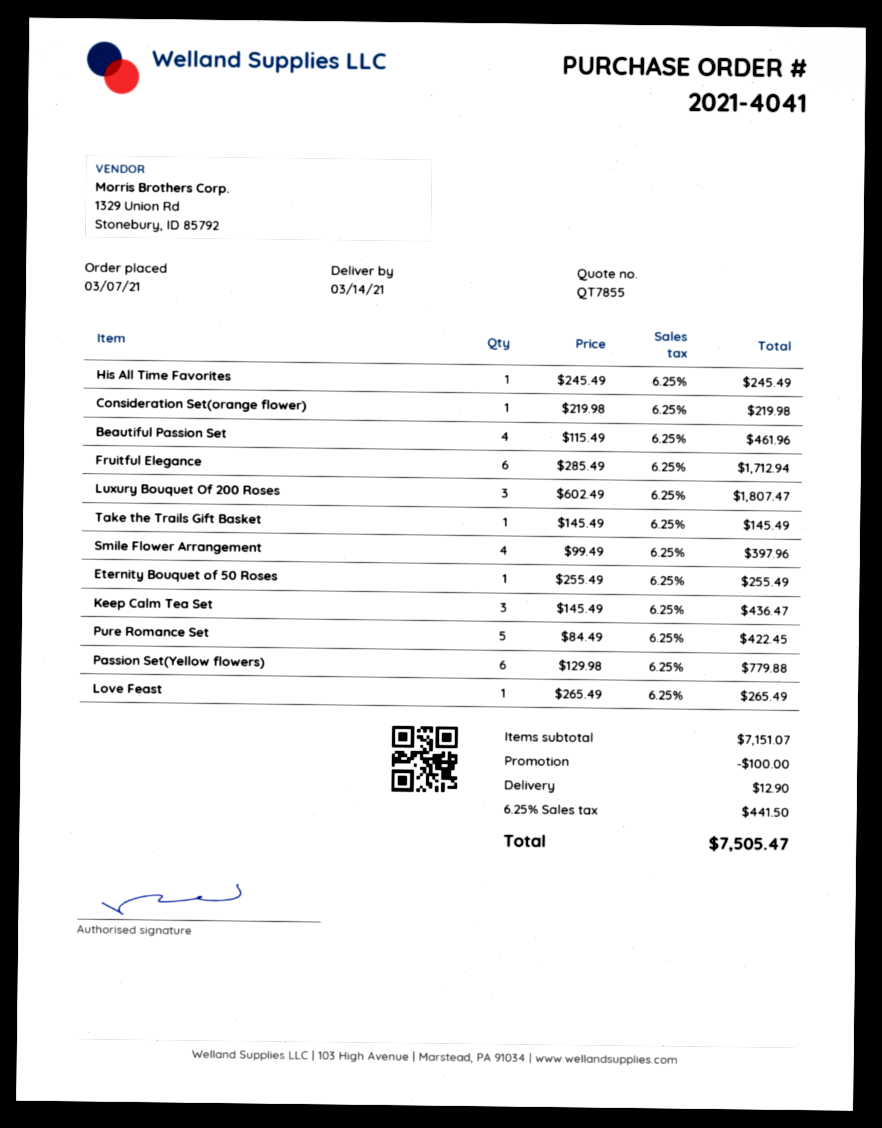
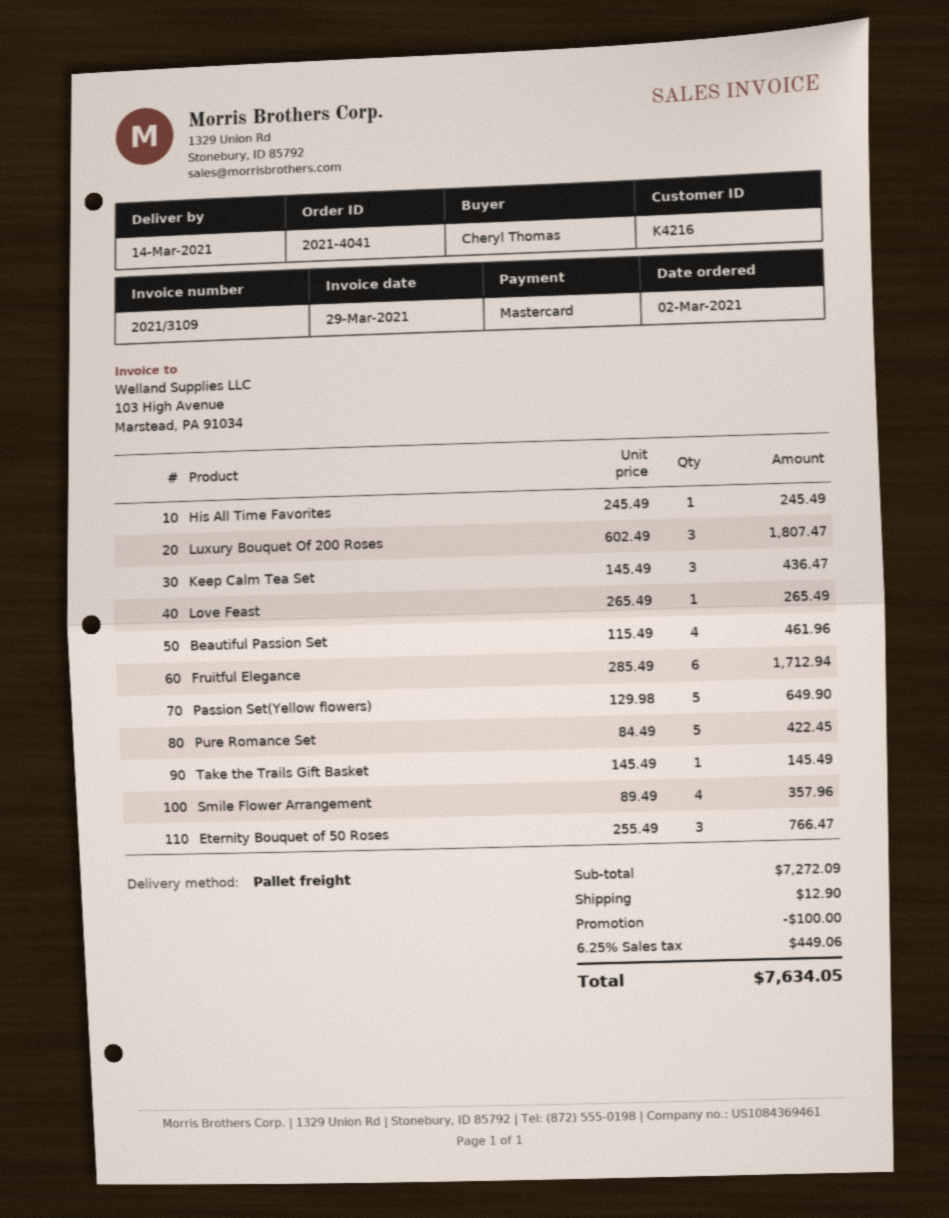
order date: 2021-03-07 -> 2021-03-02
Consideration Set(orange flower): 1 x 219.98 = 219.98 -> none
Smile Flower Arrangement: 4 x 99.49 = 397.96 -> 4 x 89.49 = 357.96
Eternity Bouquet of 50 Roses: 1 x 255.49 = 255.49 -> 3 x 255.49 = 766.47
Passion Set(Yellow flowers): 6 x 129.98 = 779.88 -> 5 x 129.98 = 649.90
subtotal: 7151.07 -> 7272.09
tax: 6.25% = 441.50 -> 6.25% = 449.06
total: 7505.47 -> 7634.05

